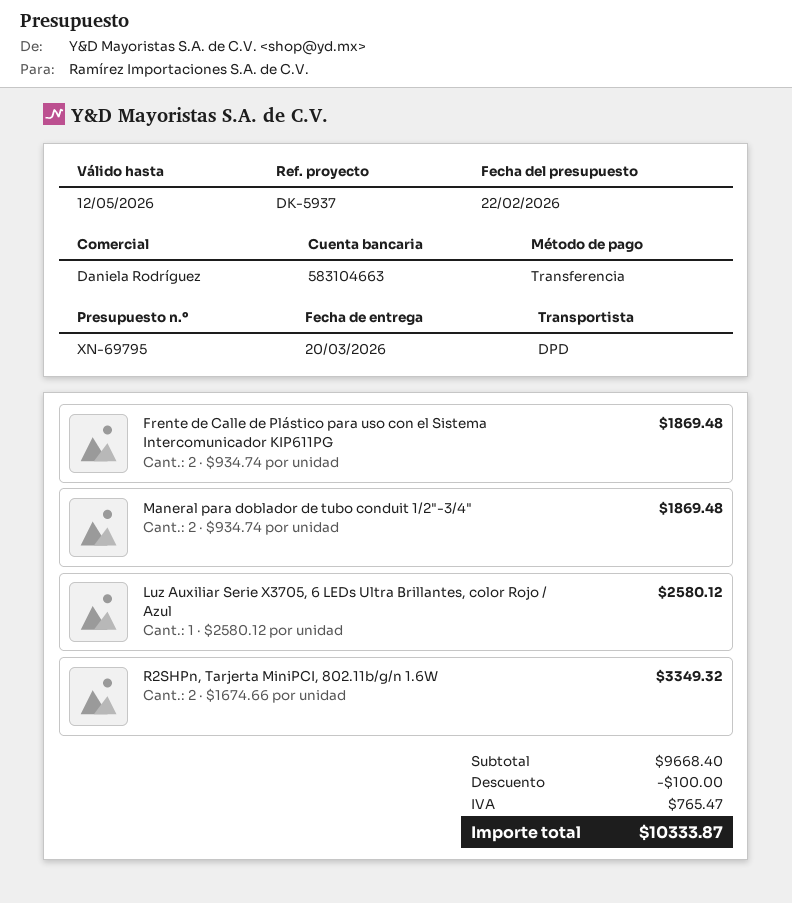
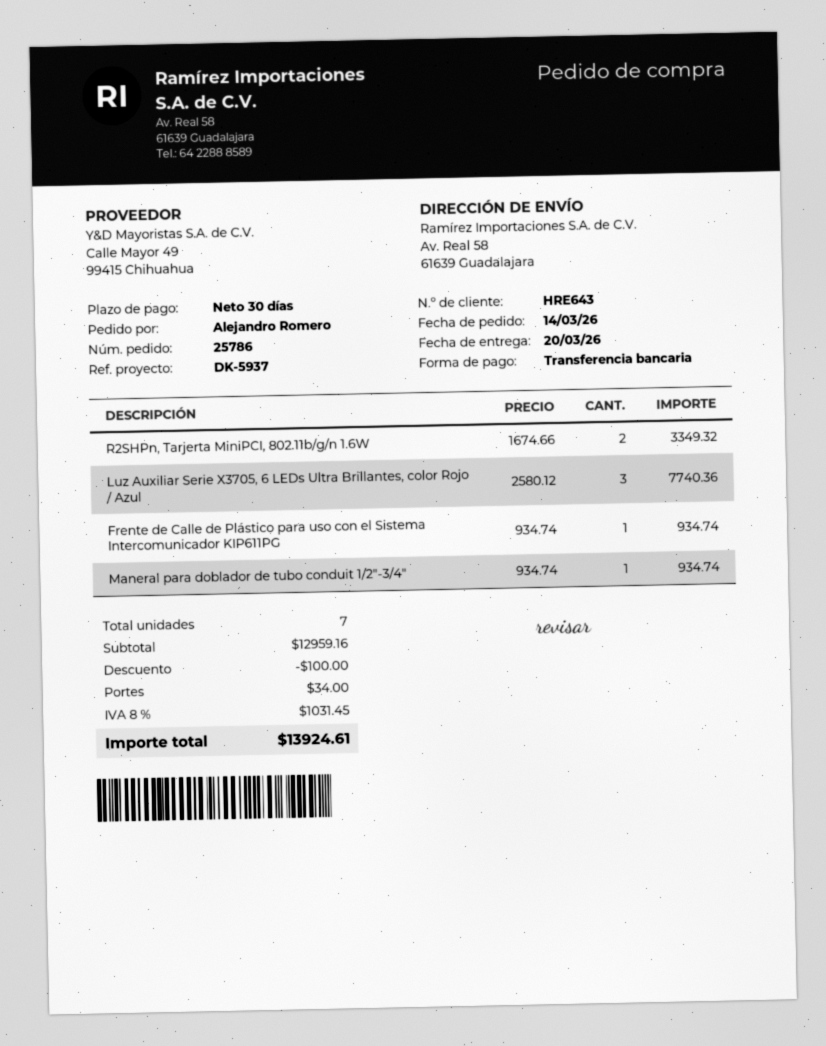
Frente de Calle de Plástico para uso con el Sistema Intercomunicador KIP611PG: 2 x 934.74 = 1869.48 -> 1 x 934.74 = 934.74
Maneral para doblador de tubo conduit 1/2"-3/4": 2 x 934.74 = 1869.48 -> 1 x 934.74 = 934.74
Luz Auxiliar Serie X3705, 6 LEDs Ultra Brillantes, color Rojo / Azul: 1 x 2580.12 = 2580.12 -> 3 x 2580.12 = 7740.36
subtotal: 9668.40 -> 12959.16
shipping: none -> 34.00
tax: 765.47 -> 1031.45
total: 10333.87 -> 13924.61

